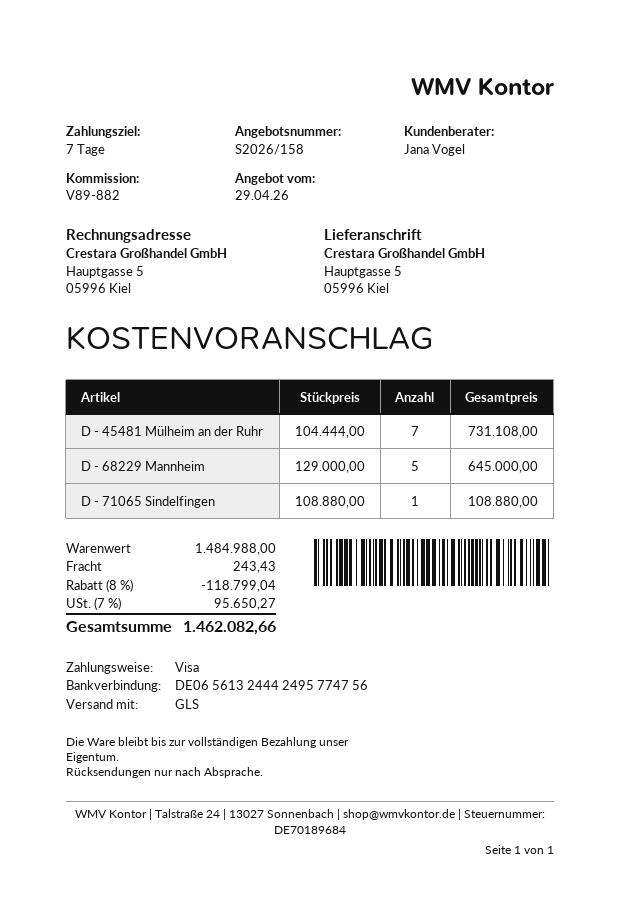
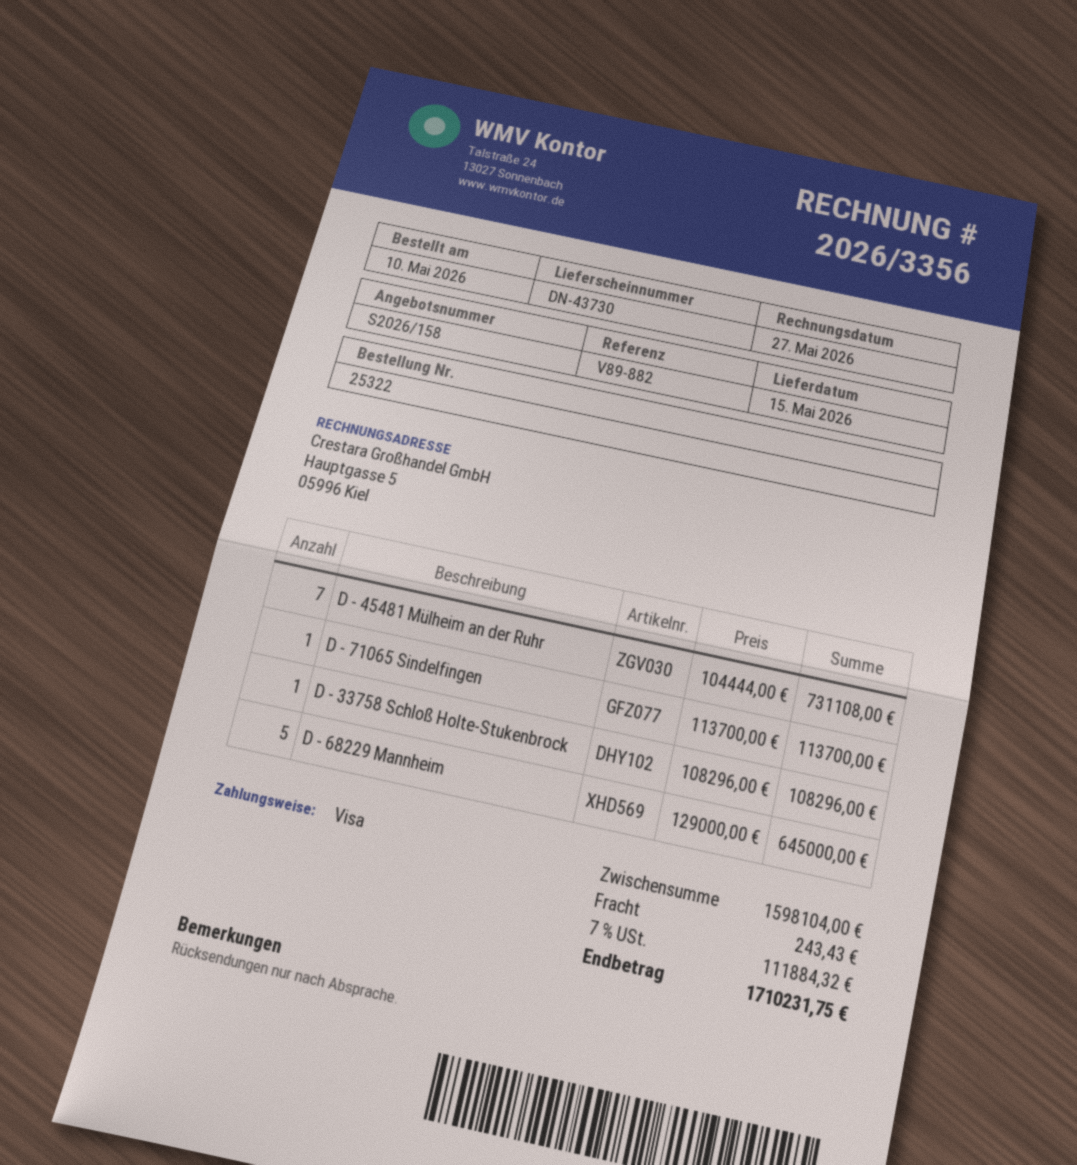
D - 71065 Sindelfingen: 1 x 108880.00 = 108880.00 -> 1 x 113700.00 = 113700.00
D - 33758 Schloß Holte-Stukenbrock: none -> 1 x 108296.00 = 108296.00
subtotal: 1484988.00 -> 1598104.00
discount: 8% = 118799.04 -> none
tax: 7% = 95650.27 -> 7% = 111884.32
total: 1462082.66 -> 1710231.75

